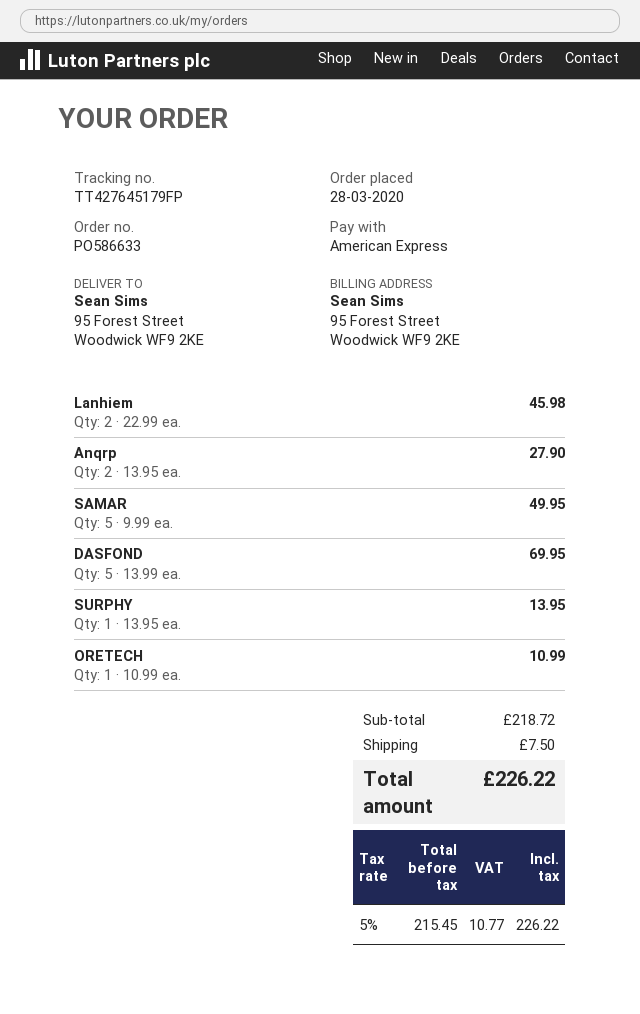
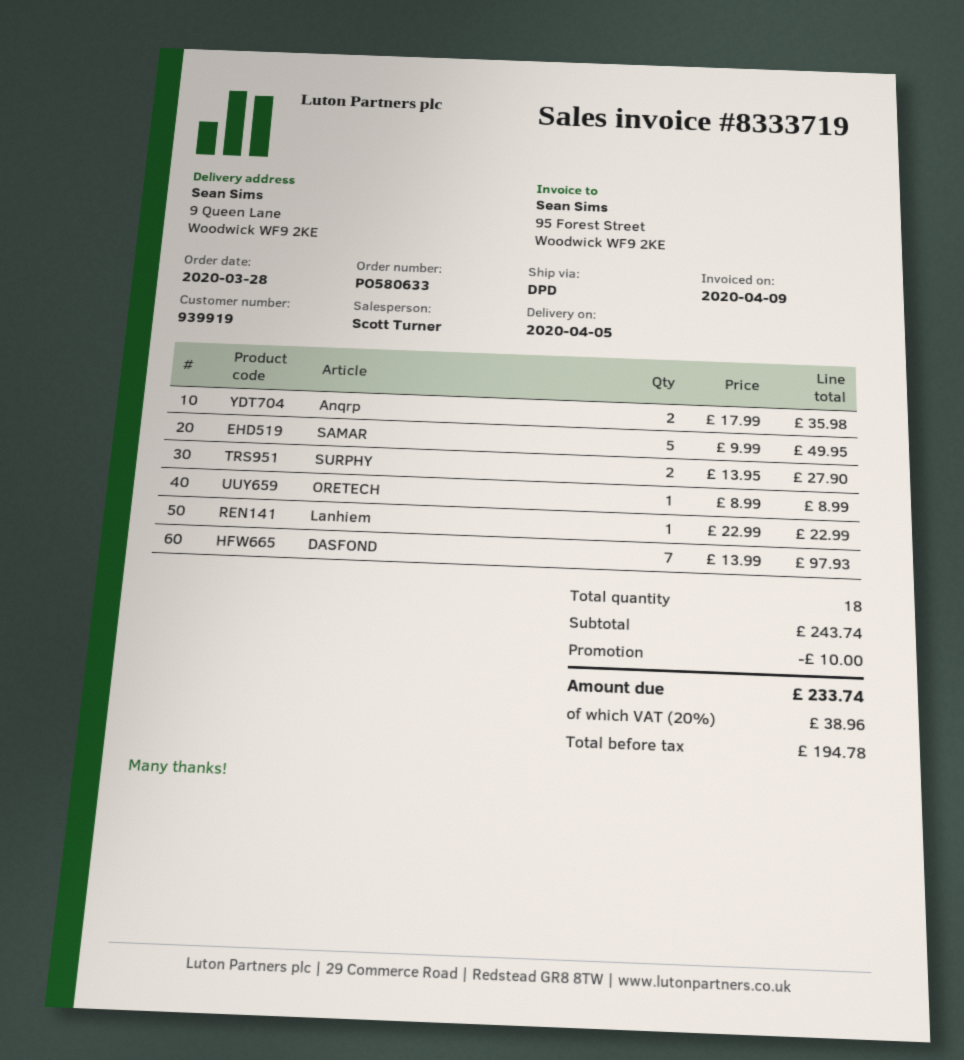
order number: PO586633 -> PO580633
ship to: 95 Forest Street, Woodwick WF9 2KE -> 9 Queen Lane, Woodwick WF9 2KE
Lanhiem: 2 x 22.99 = 45.98 -> 1 x 22.99 = 22.99
Anqrp: 2 x 13.95 = 27.90 -> 2 x 17.99 = 35.98
DASFOND: 5 x 13.99 = 69.95 -> 7 x 13.99 = 97.93
SURPHY: 1 x 13.95 = 13.95 -> 2 x 13.95 = 27.90
ORETECH: 1 x 10.99 = 10.99 -> 1 x 8.99 = 8.99
subtotal: 218.72 -> 243.74
discount: none -> 10.00
shipping: 7.50 -> none
net: 215.45 -> 194.78
tax: 5% = 10.77 -> 20% = 38.96
total: 226.22 -> 233.74

